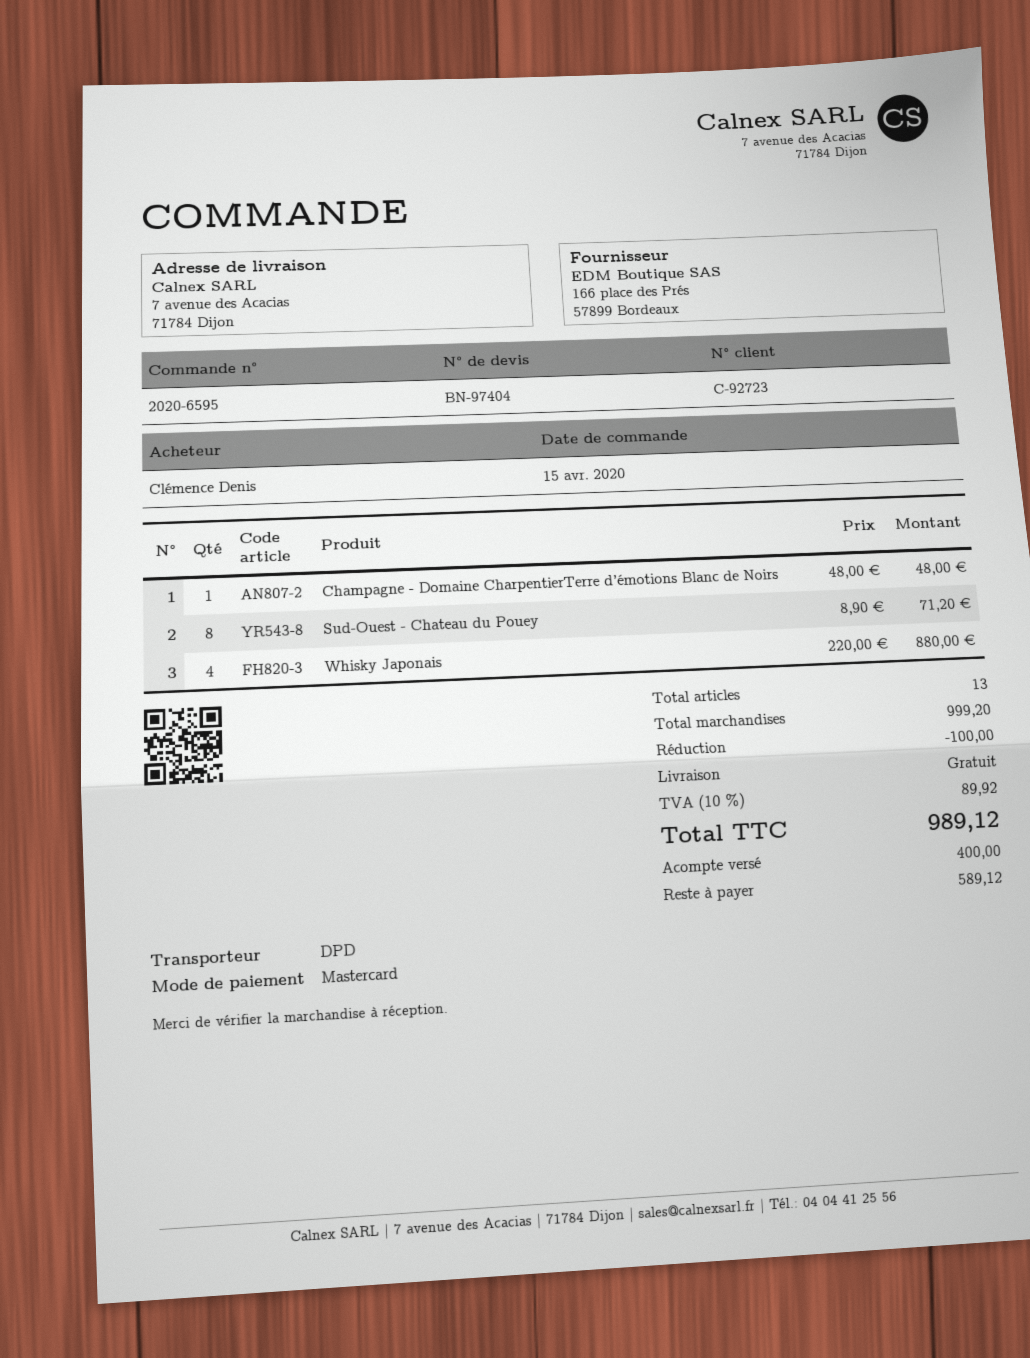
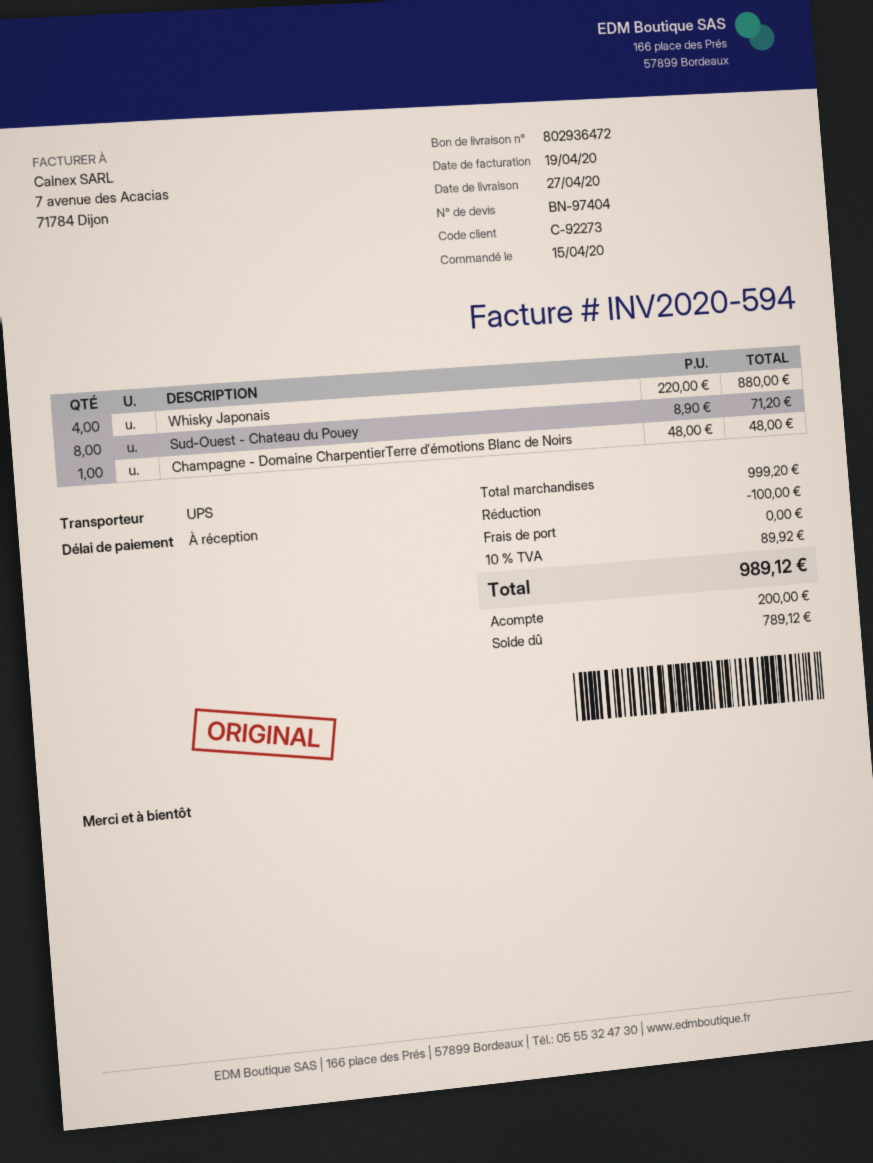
customer number: C-92723 -> C-92273
shipping method: DPD -> UPS
deposit: 400.00 -> 200.00
balance: 589.12 -> 789.12

